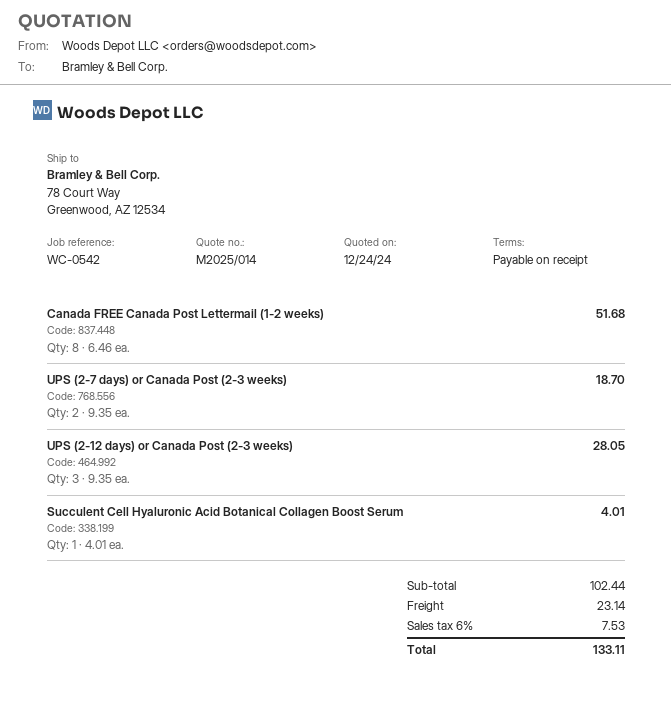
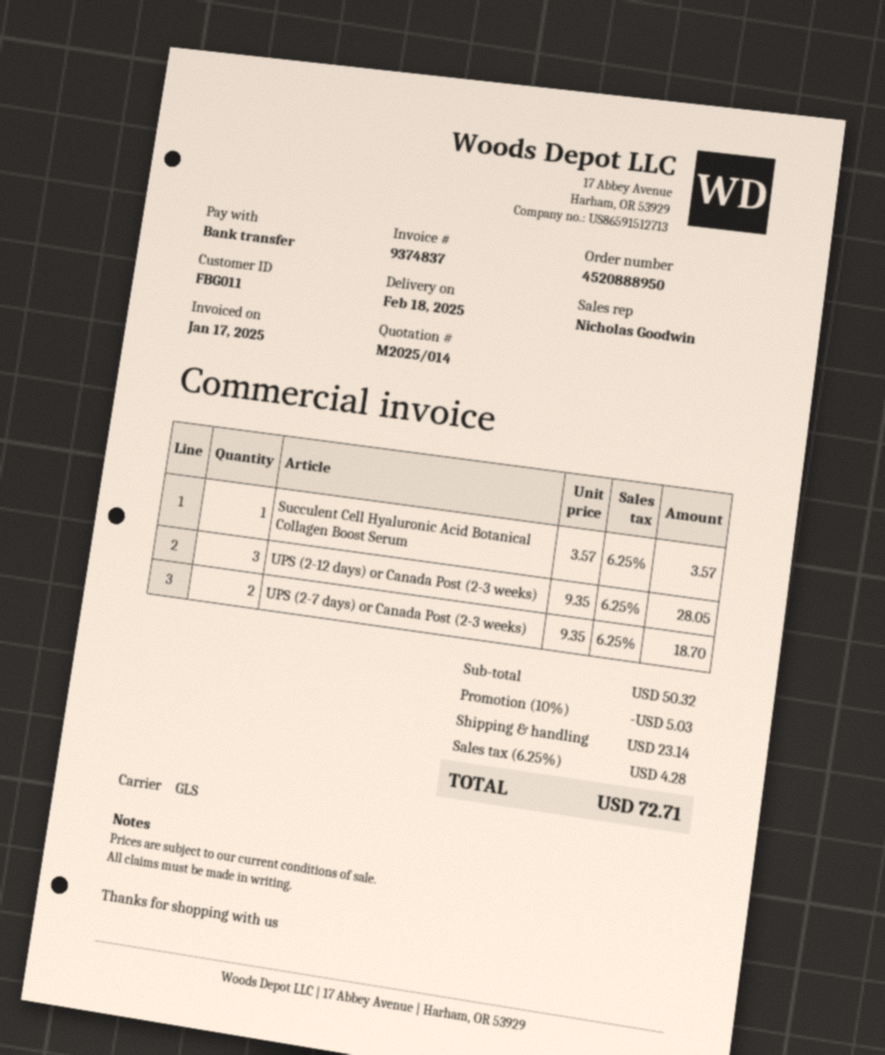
Canada FREE Canada Post Lettermail (1-2 weeks): 8 x 6.46 = 51.68 -> none
Succulent Cell Hyaluronic Acid Botanical Collagen Boost Serum: 1 x 4.01 = 4.01 -> 1 x 3.57 = 3.57
subtotal: 102.44 -> 50.32
discount: none -> 10% = 5.03
tax: 6% = 7.53 -> 6.25% = 4.28
total: 133.11 -> 72.71

